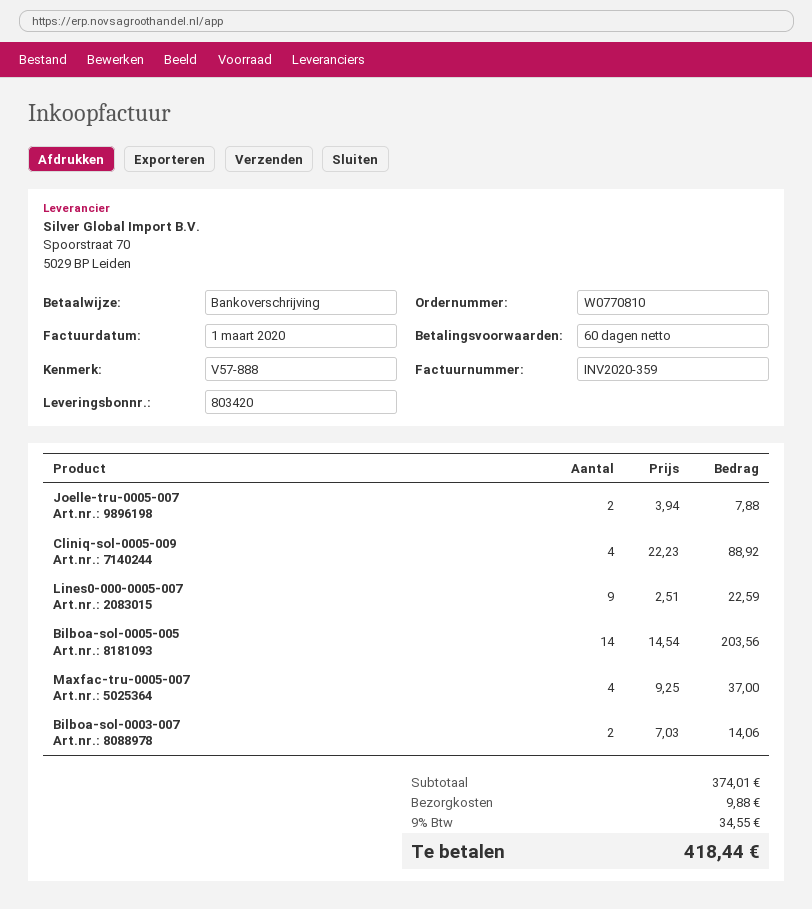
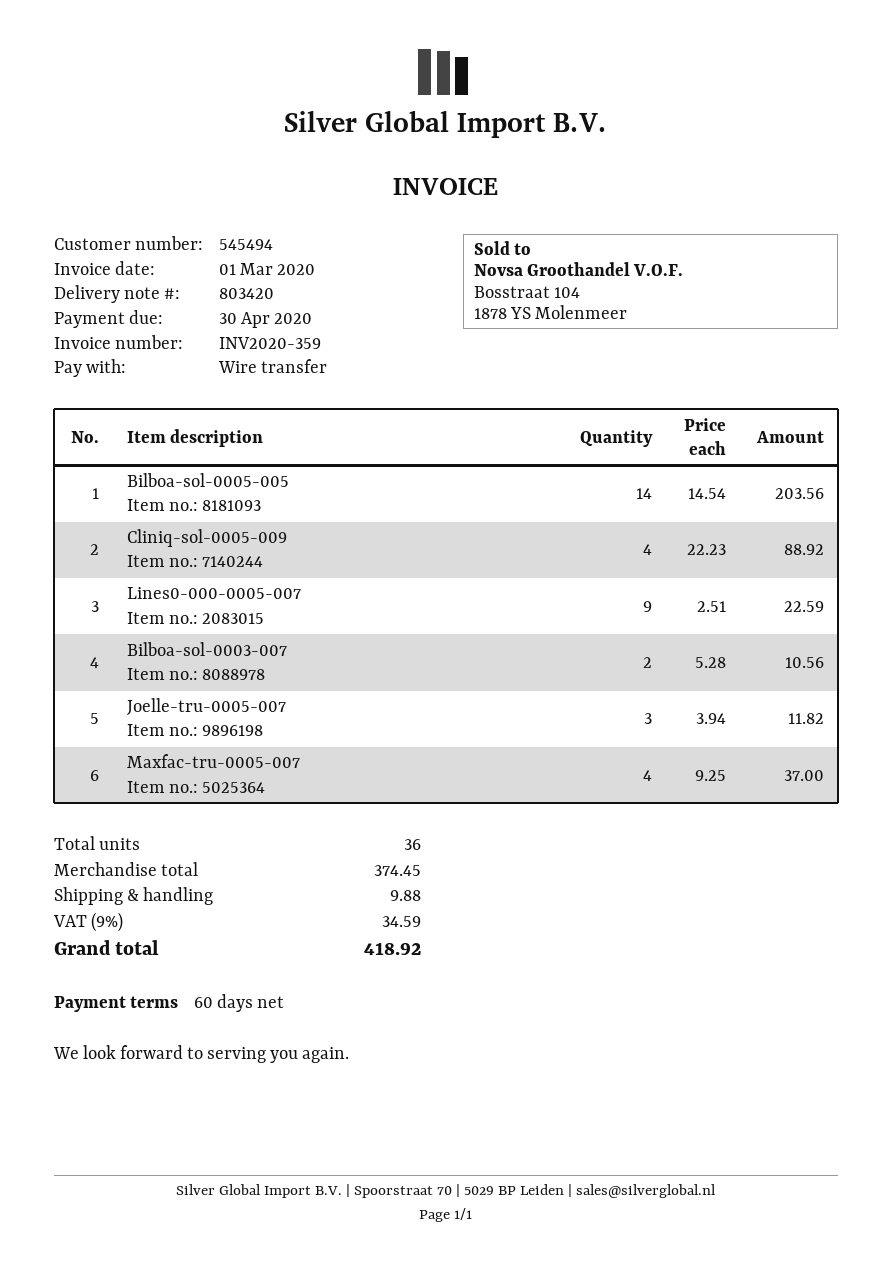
Joelle-tru-0005-007: 2 x 3.94 = 7.88 -> 3 x 3.94 = 11.82
Bilboa-sol-0003-007: 2 x 7.03 = 14.06 -> 2 x 5.28 = 10.56
subtotal: 374.01 -> 374.45
tax: 9% = 34.55 -> 9% = 34.59
total: 418.44 -> 418.92

